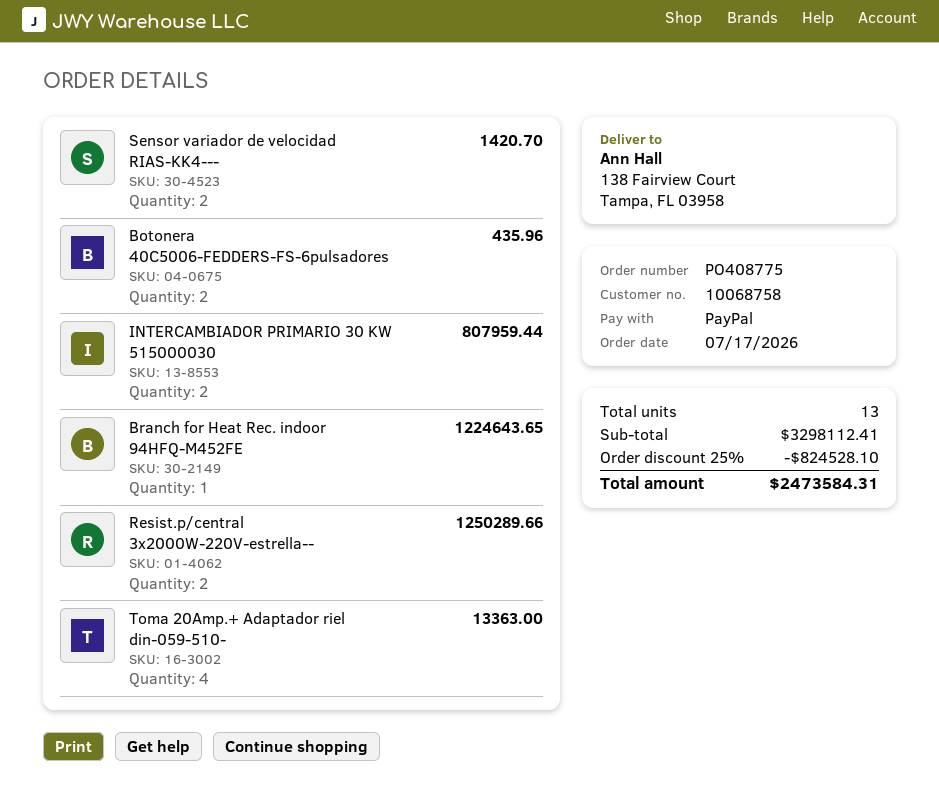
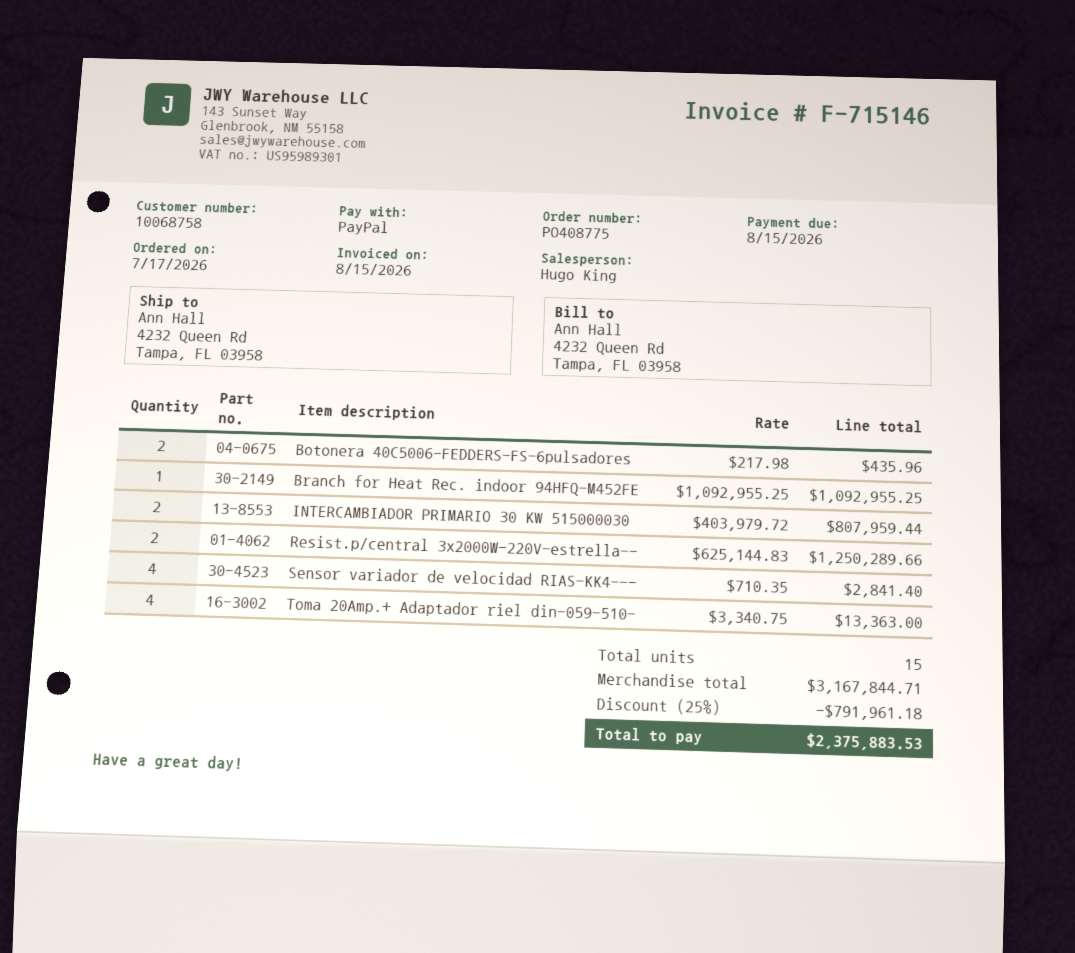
ship to: 138 Fairview Court, Tampa, FL 03958 -> 4232 Queen Rd, Tampa, FL 03958
Sensor variador de velocidad RIAS-KK4---: 2 for 1420.70 -> 4 for 2841.40
Branch for Heat Rec. indoor 94HFQ-M452FE: 1 for 1224643.65 -> 1 for 1092955.25
total quantity: 13 -> 15
subtotal: 3298112.41 -> 3167844.71
discount: 25% = 824528.10 -> 25% = 791961.18
total: 2473584.31 -> 2375883.53

